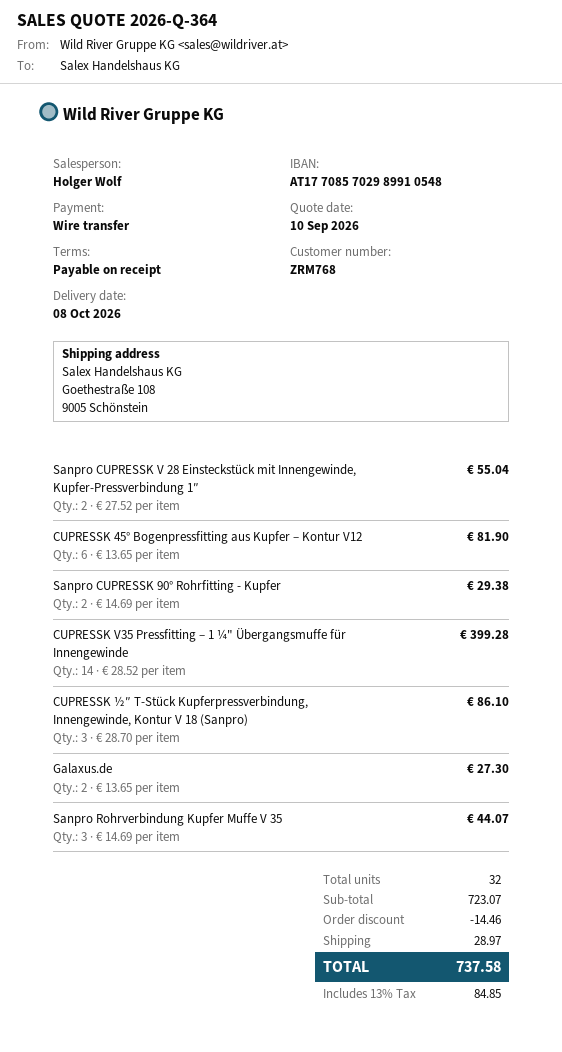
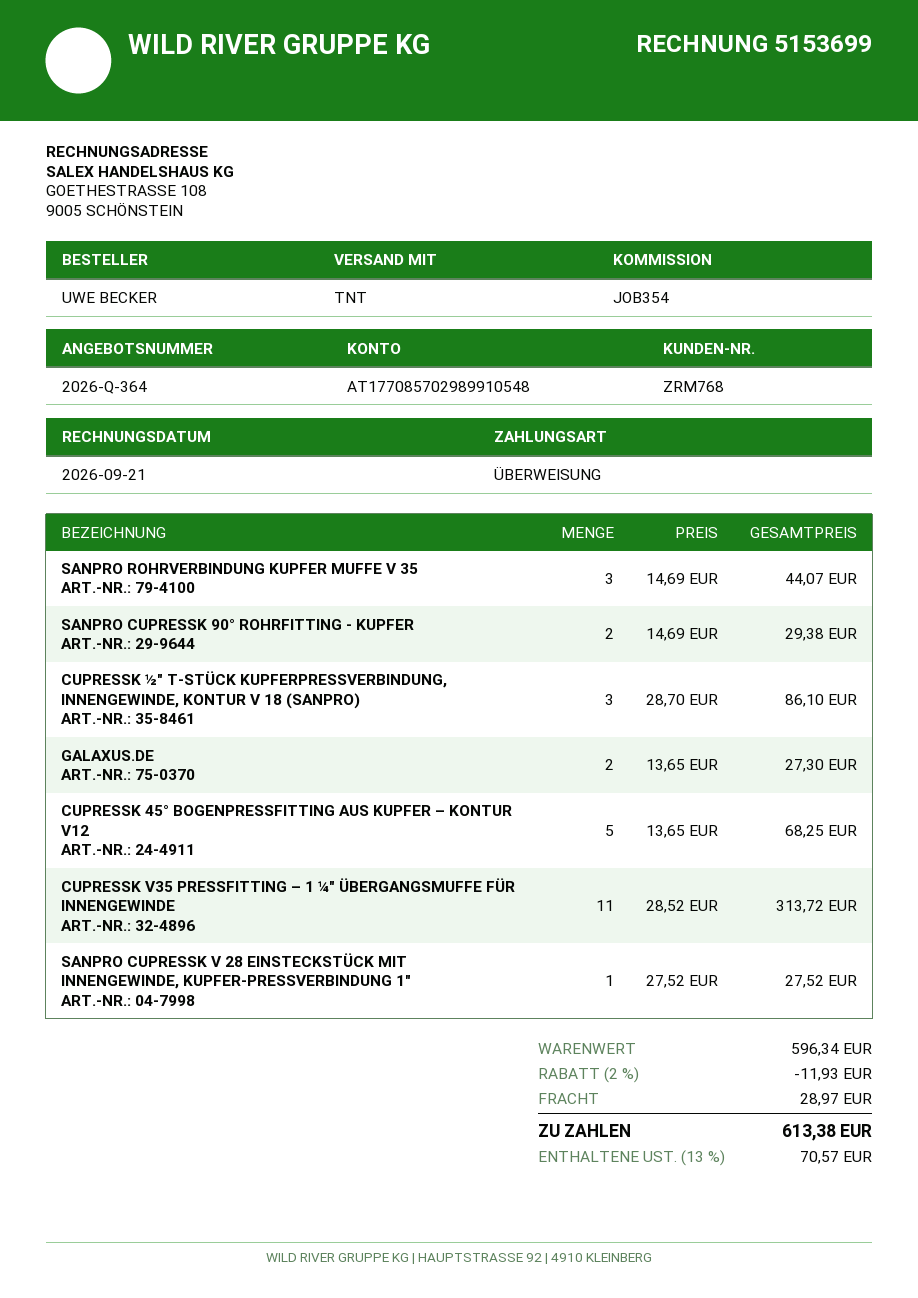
Sanpro CUPRESSK V 28 Einsteckstück mit Innengewinde, Kupfer-Pressverbindung 1″: 2 x 27.52 = 55.04 -> 1 x 27.52 = 27.52
CUPRESSK 45° Bogenpressfitting aus Kupfer – Kontur V12: 6 x 13.65 = 81.90 -> 5 x 13.65 = 68.25
CUPRESSK V35 Pressfitting – 1 ¼" Übergangsmuffe für Innengewinde: 14 x 28.52 = 399.28 -> 11 x 28.52 = 313.72
subtotal: 723.07 -> 596.34
discount: 14.46 -> 11.93
tax: 13% = 84.85 -> 13% = 70.57
total: 737.58 -> 613.38

